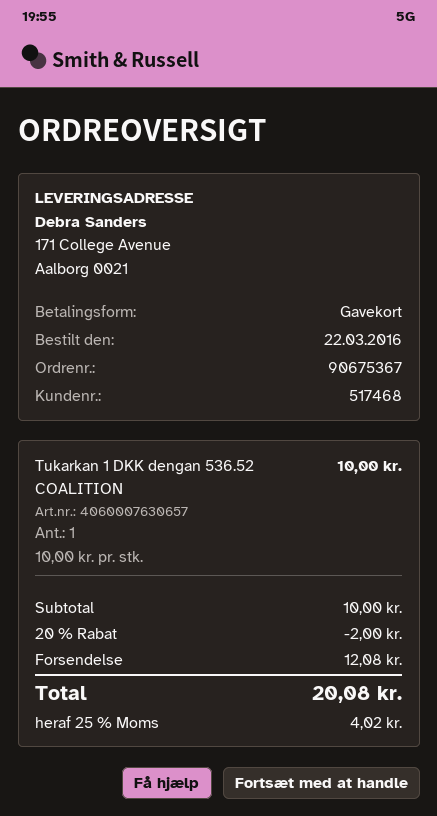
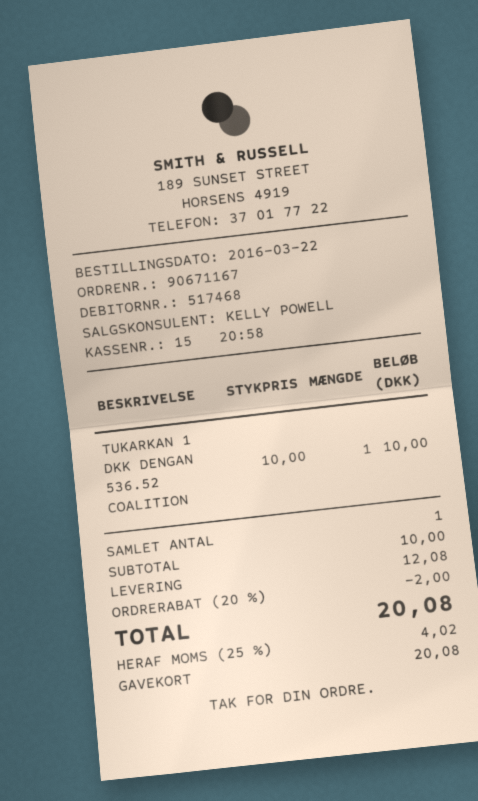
order number: 90675367 -> 90671167

